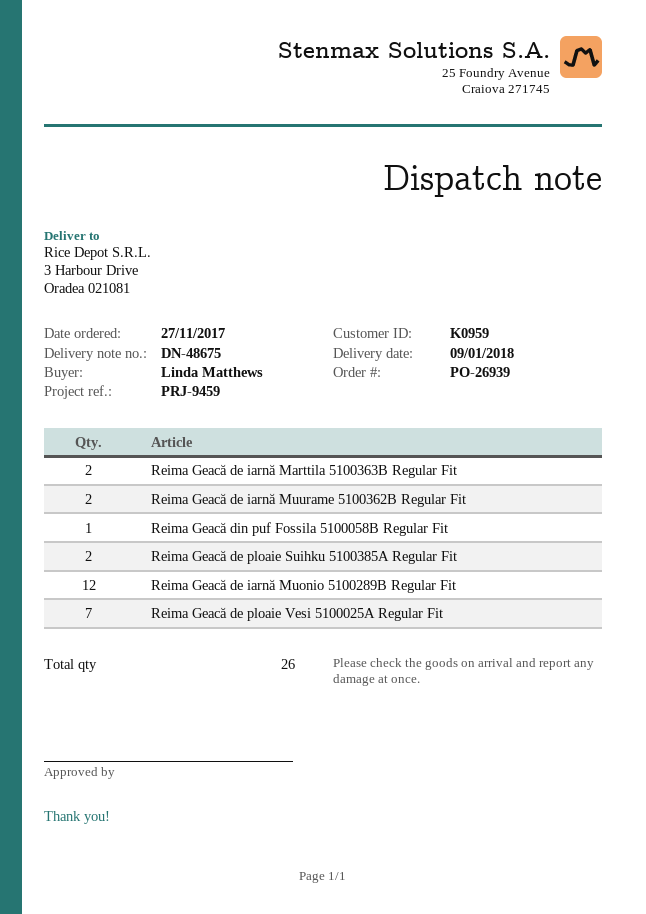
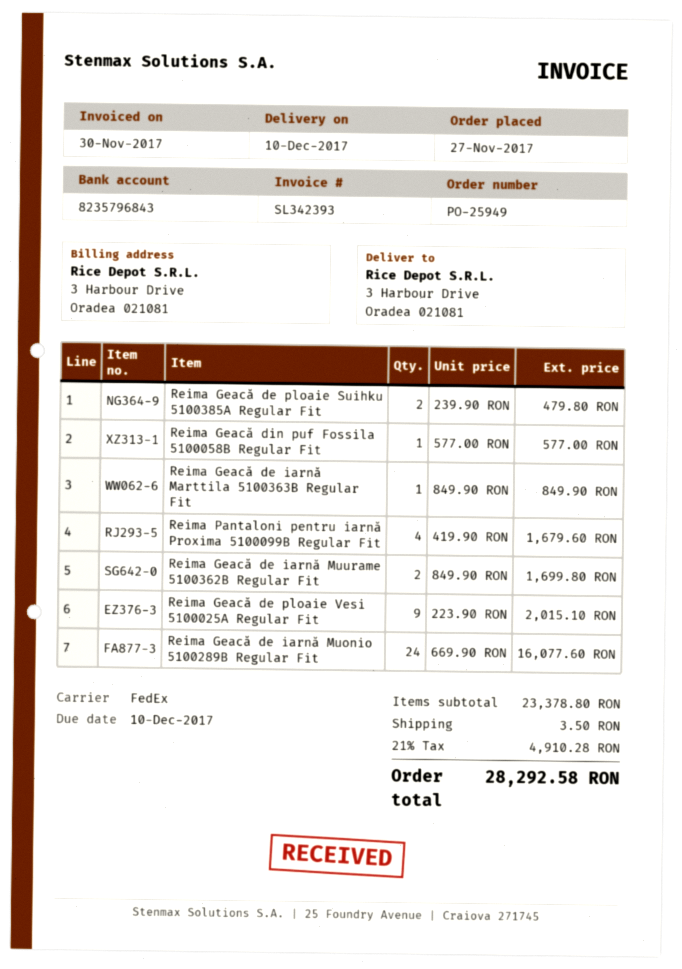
order number: PO-26939 -> PO-25949
delivery date: 2018-01-09 -> 2017-12-10
Reima Geacă de iarnă Marttila 5100363B Regular Fit: 2 -> 1
Reima Geacă de iarnă Muonio 5100289B Regular Fit: 12 -> 24
Reima Geacă de ploaie Vesi 5100025A Regular Fit: 7 -> 9
Reima Pantaloni pentru iarnă Proxima 5100099B Regular Fit: none -> 4

